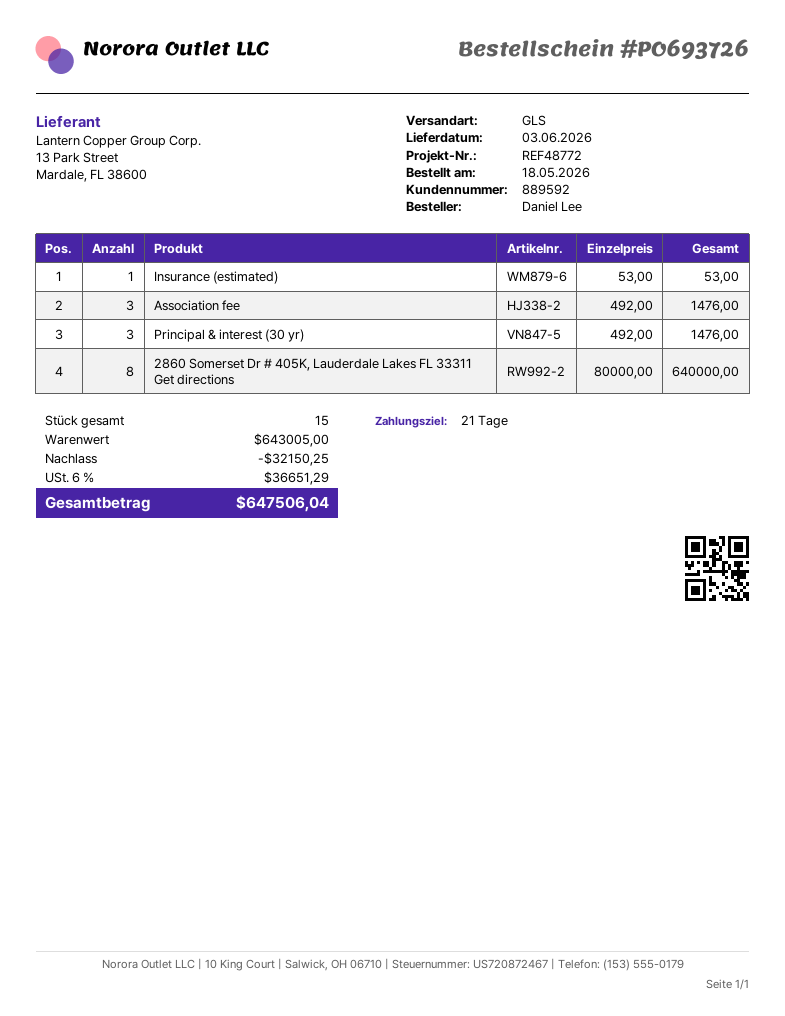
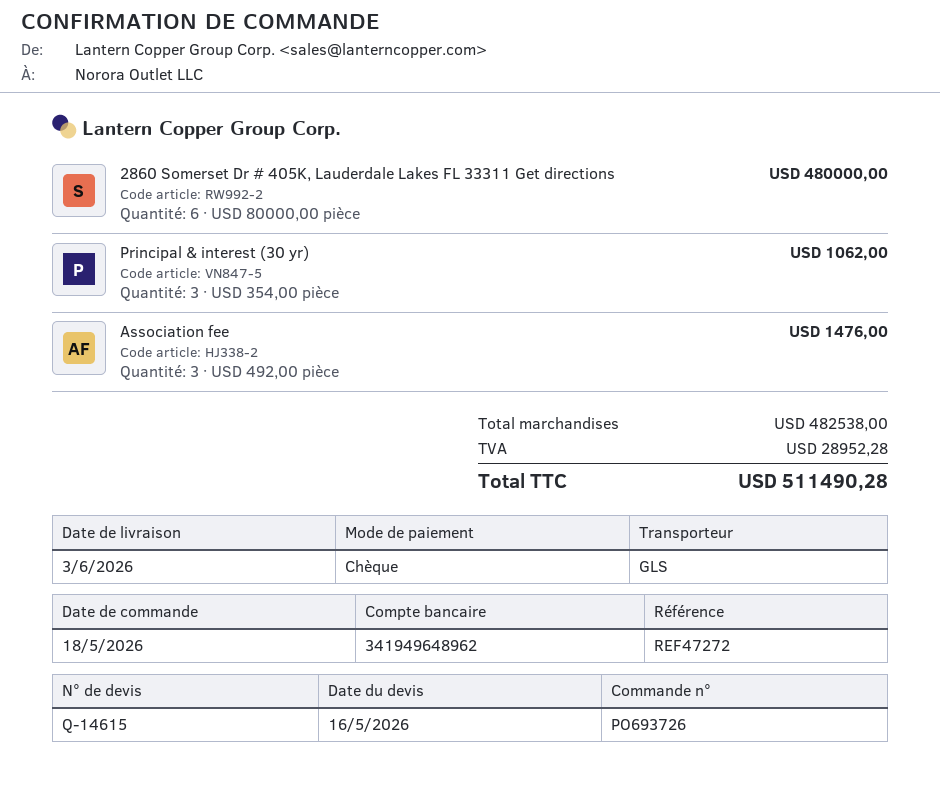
reference: REF48772 -> REF47272
Insurance (estimated): 1 x 53.00 = 53.00 -> none
Principal & interest (30 yr): 3 x 492.00 = 1476.00 -> 3 x 354.00 = 1062.00
2860 Somerset Dr # 405K, Lauderdale Lakes FL 33311 Get directions: 8 x 80000.00 = 640000.00 -> 6 x 80000.00 = 480000.00
subtotal: 643005.00 -> 482538.00
discount: 32150.25 -> none
tax: 36651.29 -> 28952.28
total: 647506.04 -> 511490.28

